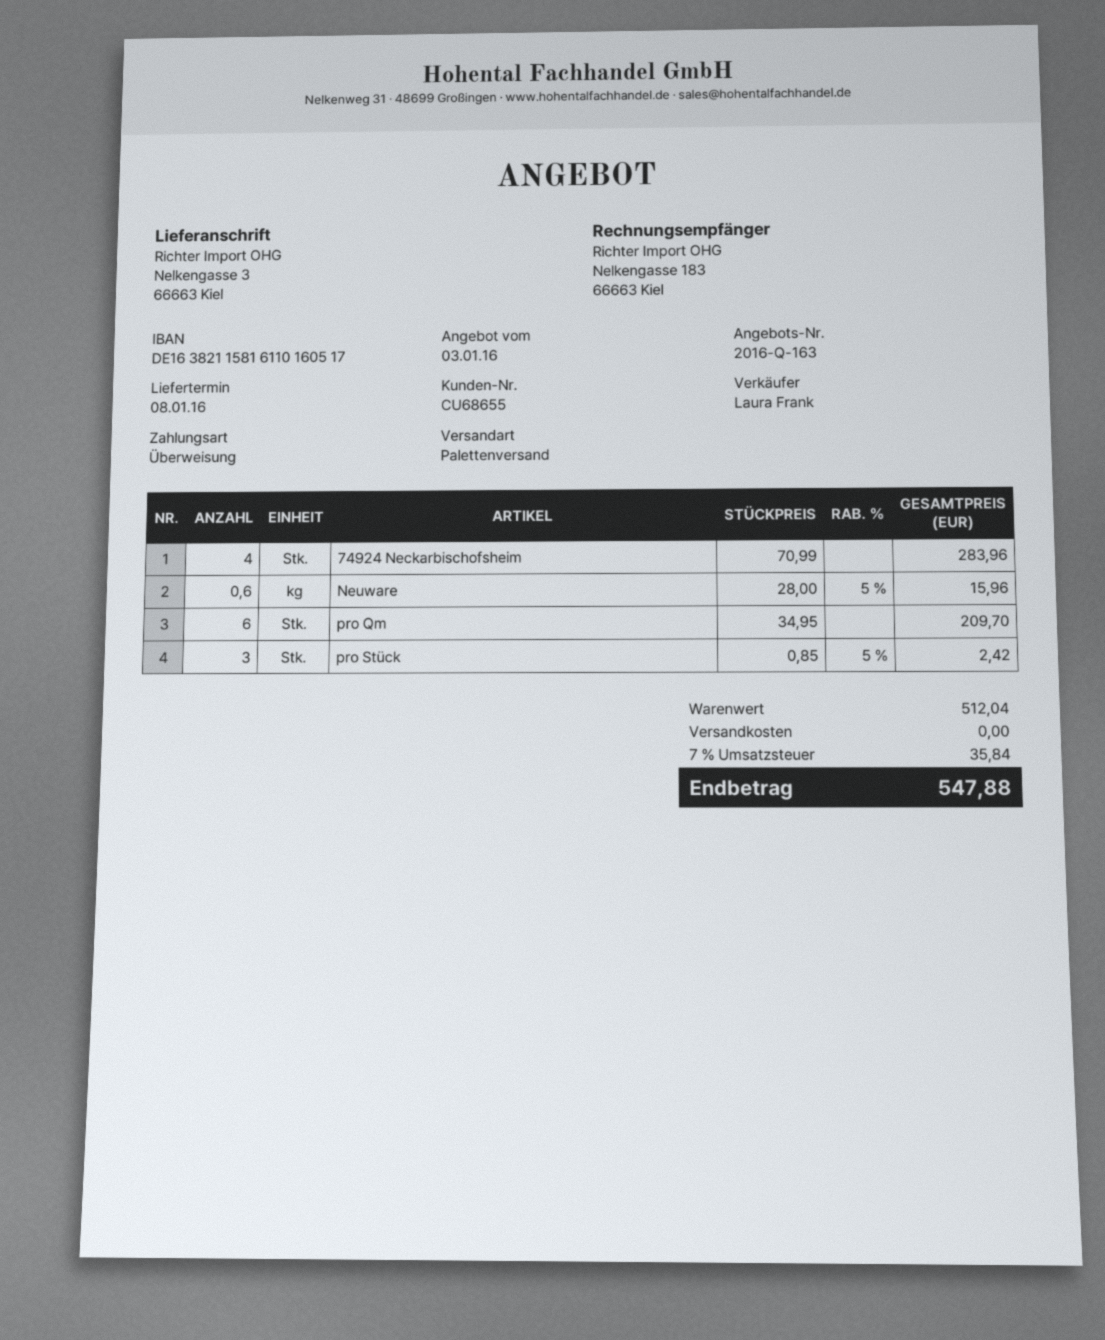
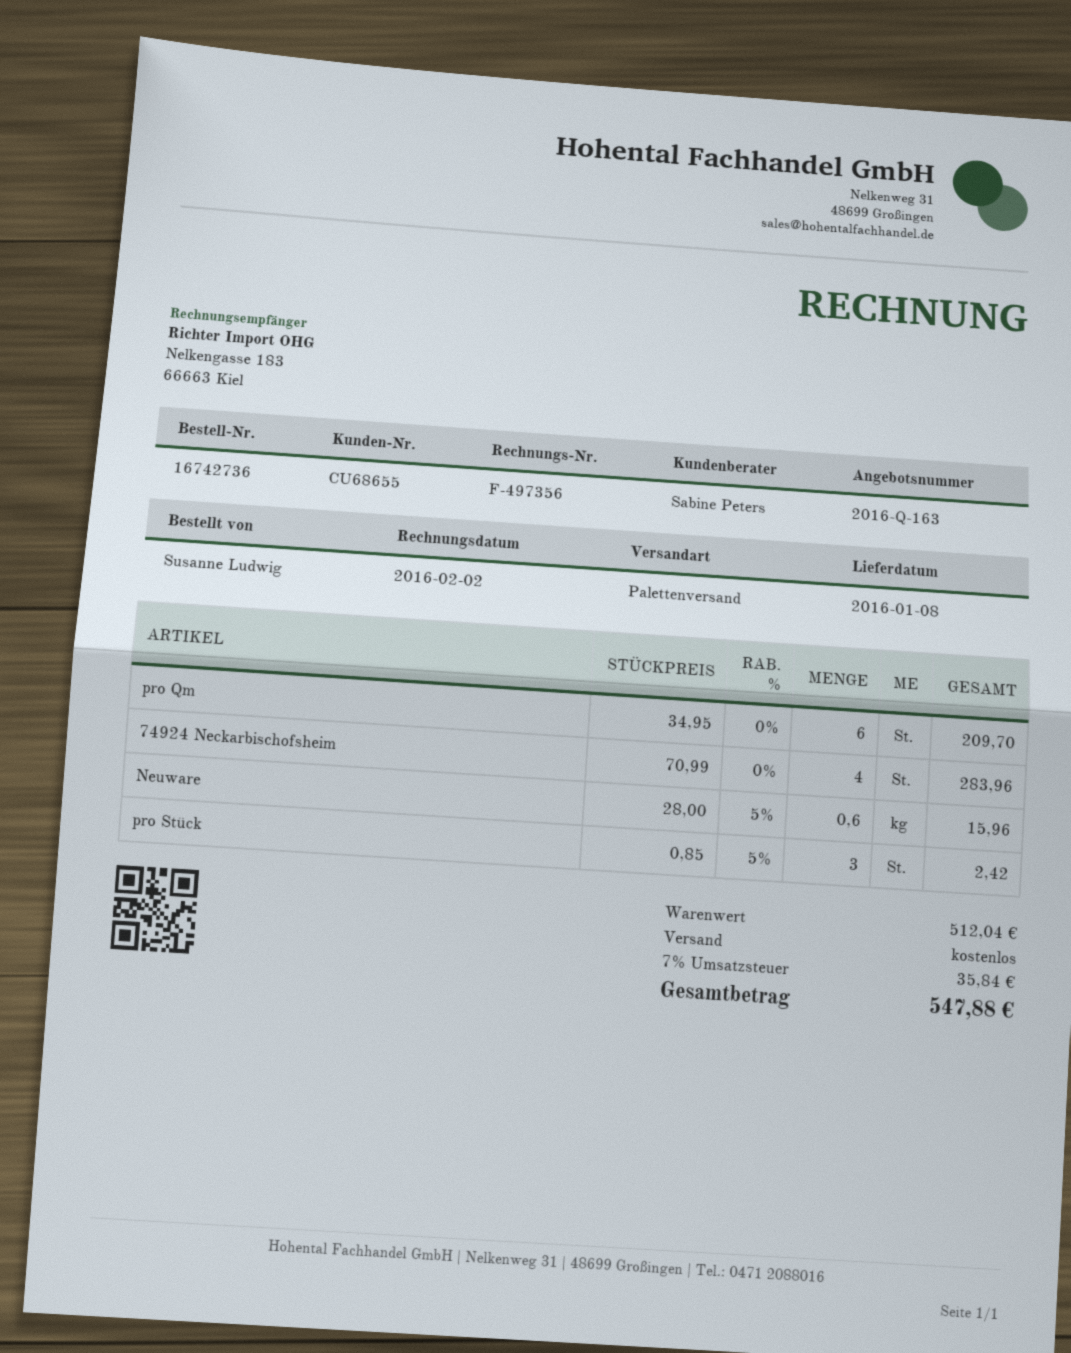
sales rep: Laura Frank -> Sabine Peters

